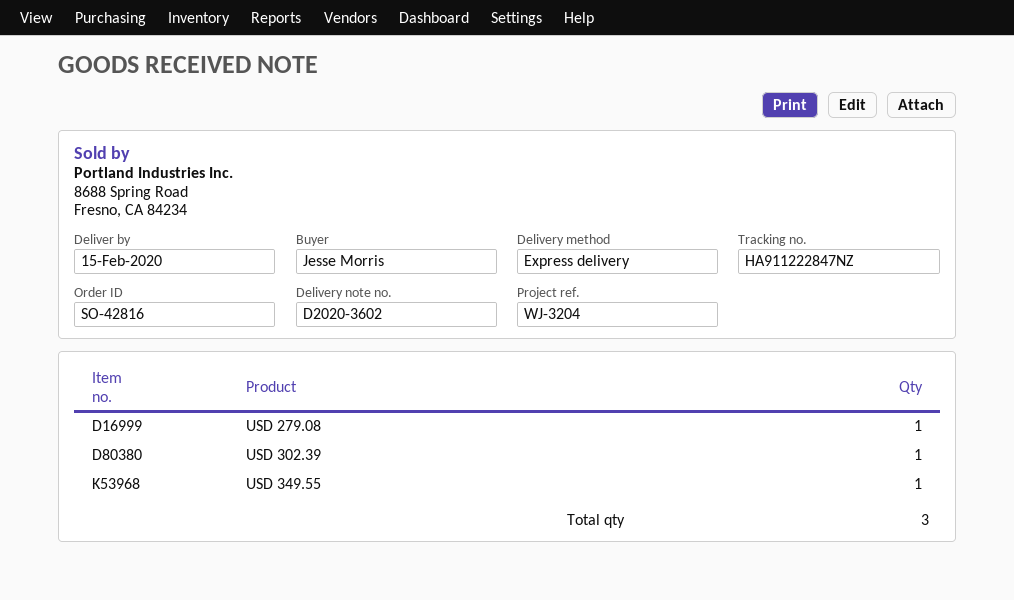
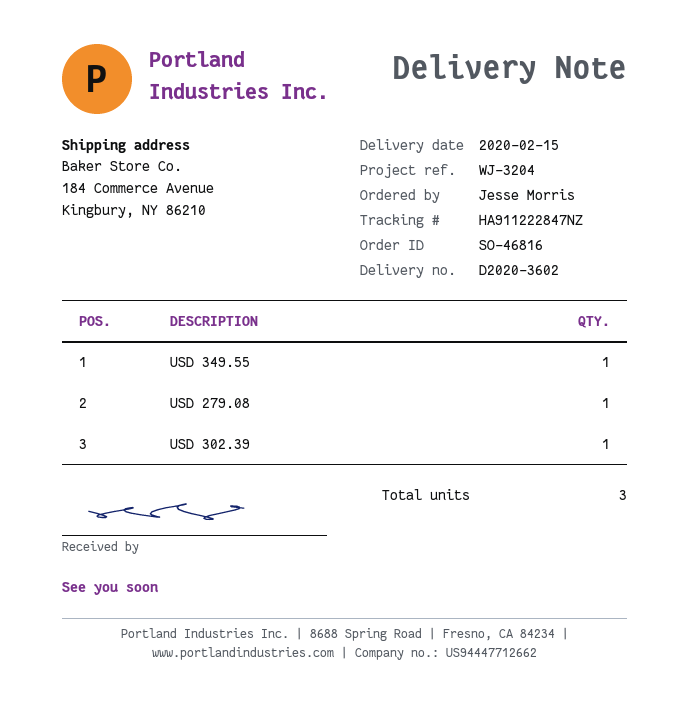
order number: SO-42816 -> SO-46816

